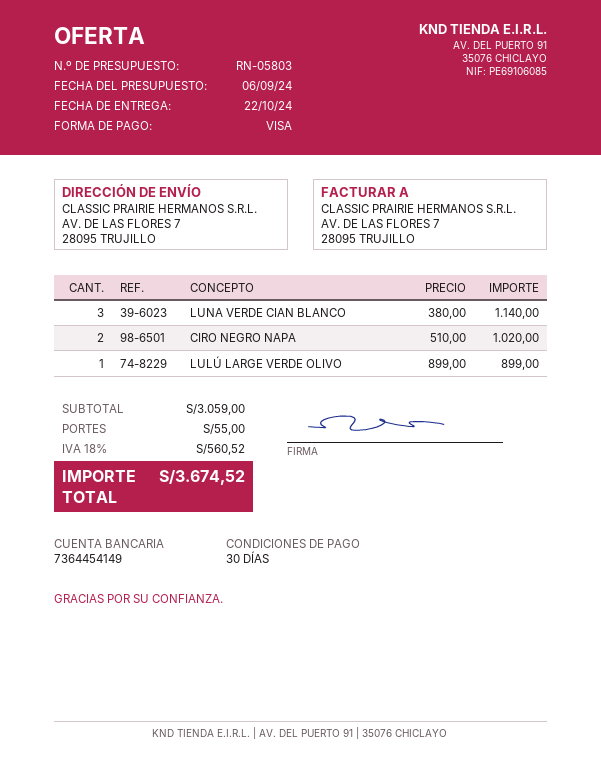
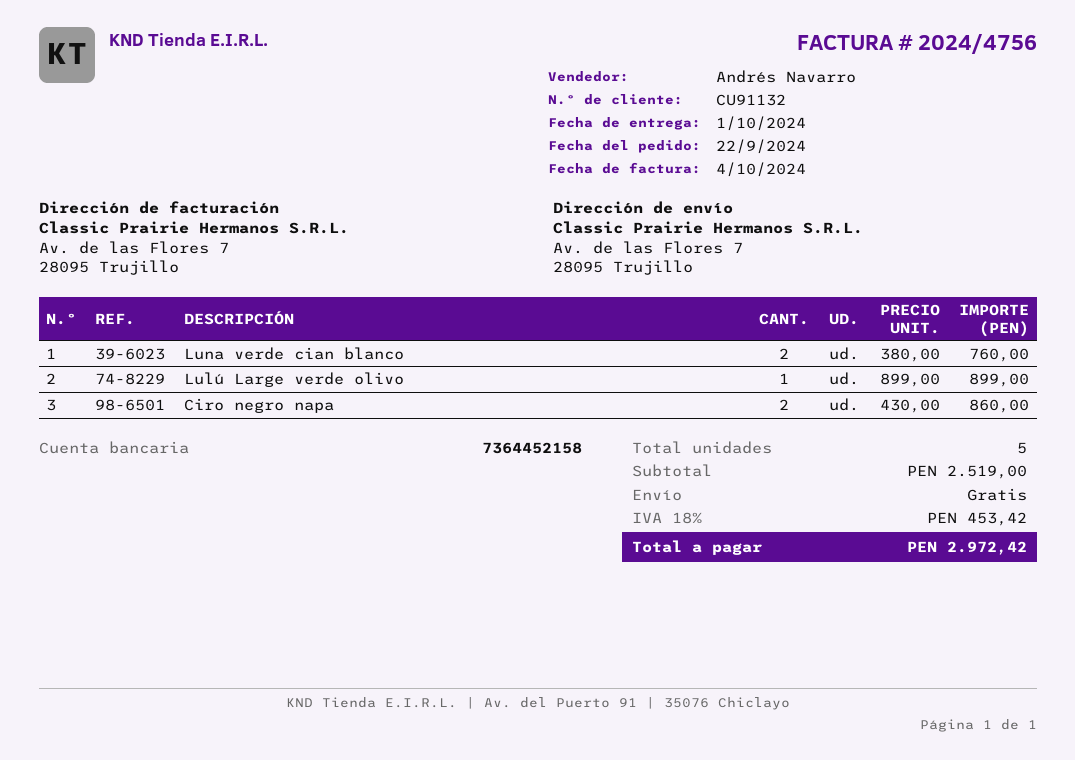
delivery date: 2024-10-22 -> 2024-10-01
bank account: 7364454149 -> 7364452158
LUNA VERDE CIAN BLANCO: 3 x 380.00 = 1140.00 -> 2 x 380.00 = 760.00
CIRO NEGRO NAPA: 2 x 510.00 = 1020.00 -> 2 x 430.00 = 860.00
subtotal: 3059.00 -> 2519.00
shipping: 55.00 -> 0.00
tax: 18% = 560.52 -> 18% = 453.42
total: 3674.52 -> 2972.42

